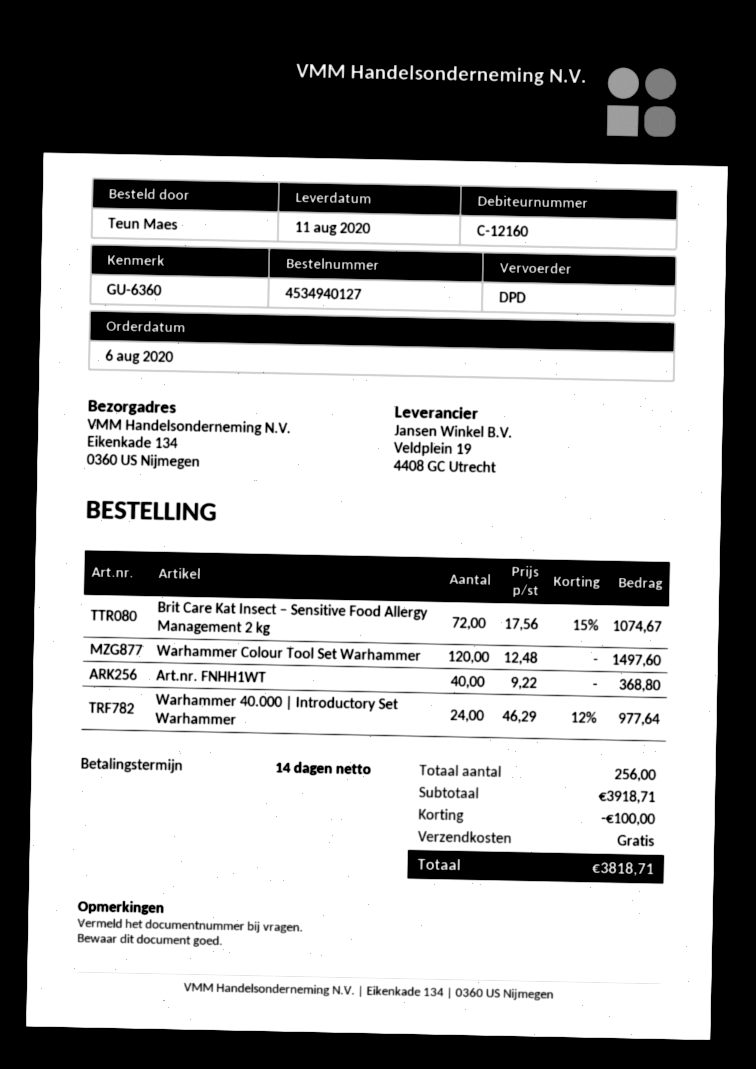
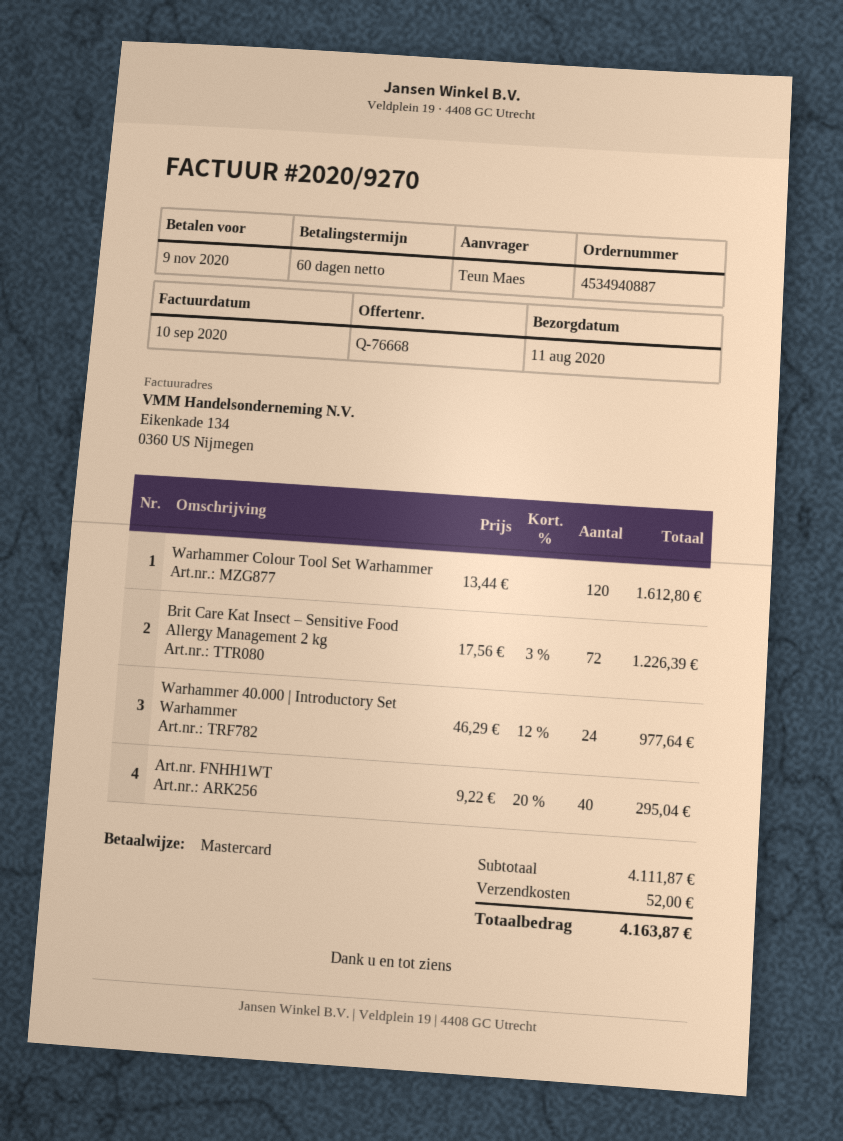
order number: 4534940127 -> 4534940887
payment terms: 14 days -> 60 days
Brit Care Kat Insect – Sensitive Food Allergy Management 2 kg: 72 x 17.56 - 15% = 1074.67 -> 72 x 17.56 - 3% = 1226.39
Warhammer Colour Tool Set Warhammer: 120 x 12.48 = 1497.60 -> 120 x 13.44 = 1612.80
Art.nr. FNHH1WT: 40 x 9.22 = 368.80 -> 40 x 9.22 - 20% = 295.04
subtotal: 3918.71 -> 4111.87
discount: 100.00 -> none
shipping: 0.00 -> 52.00
total: 3818.71 -> 4163.87

